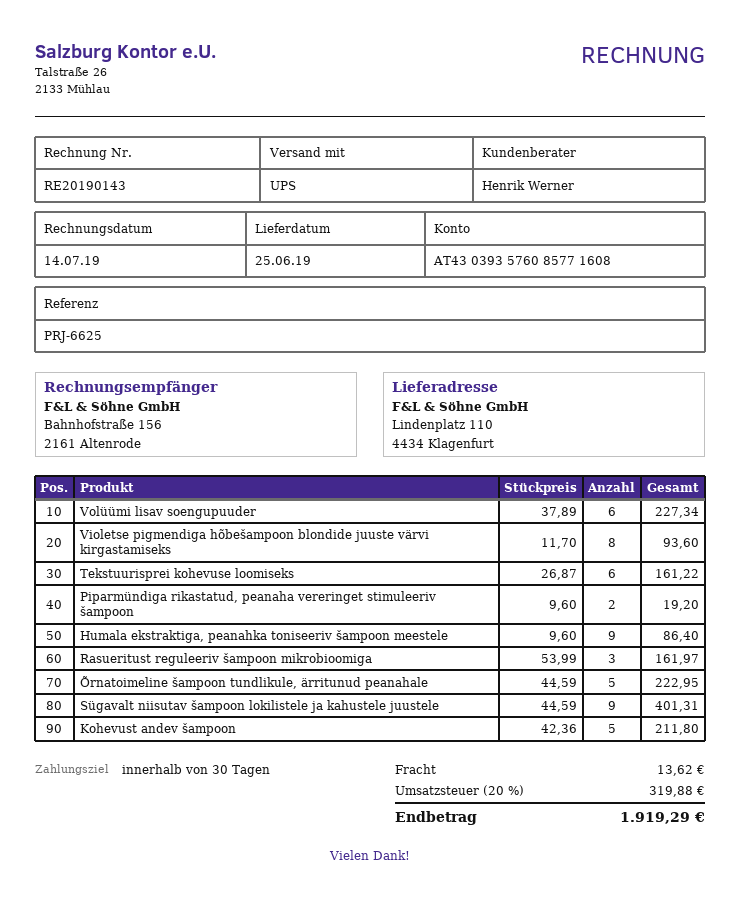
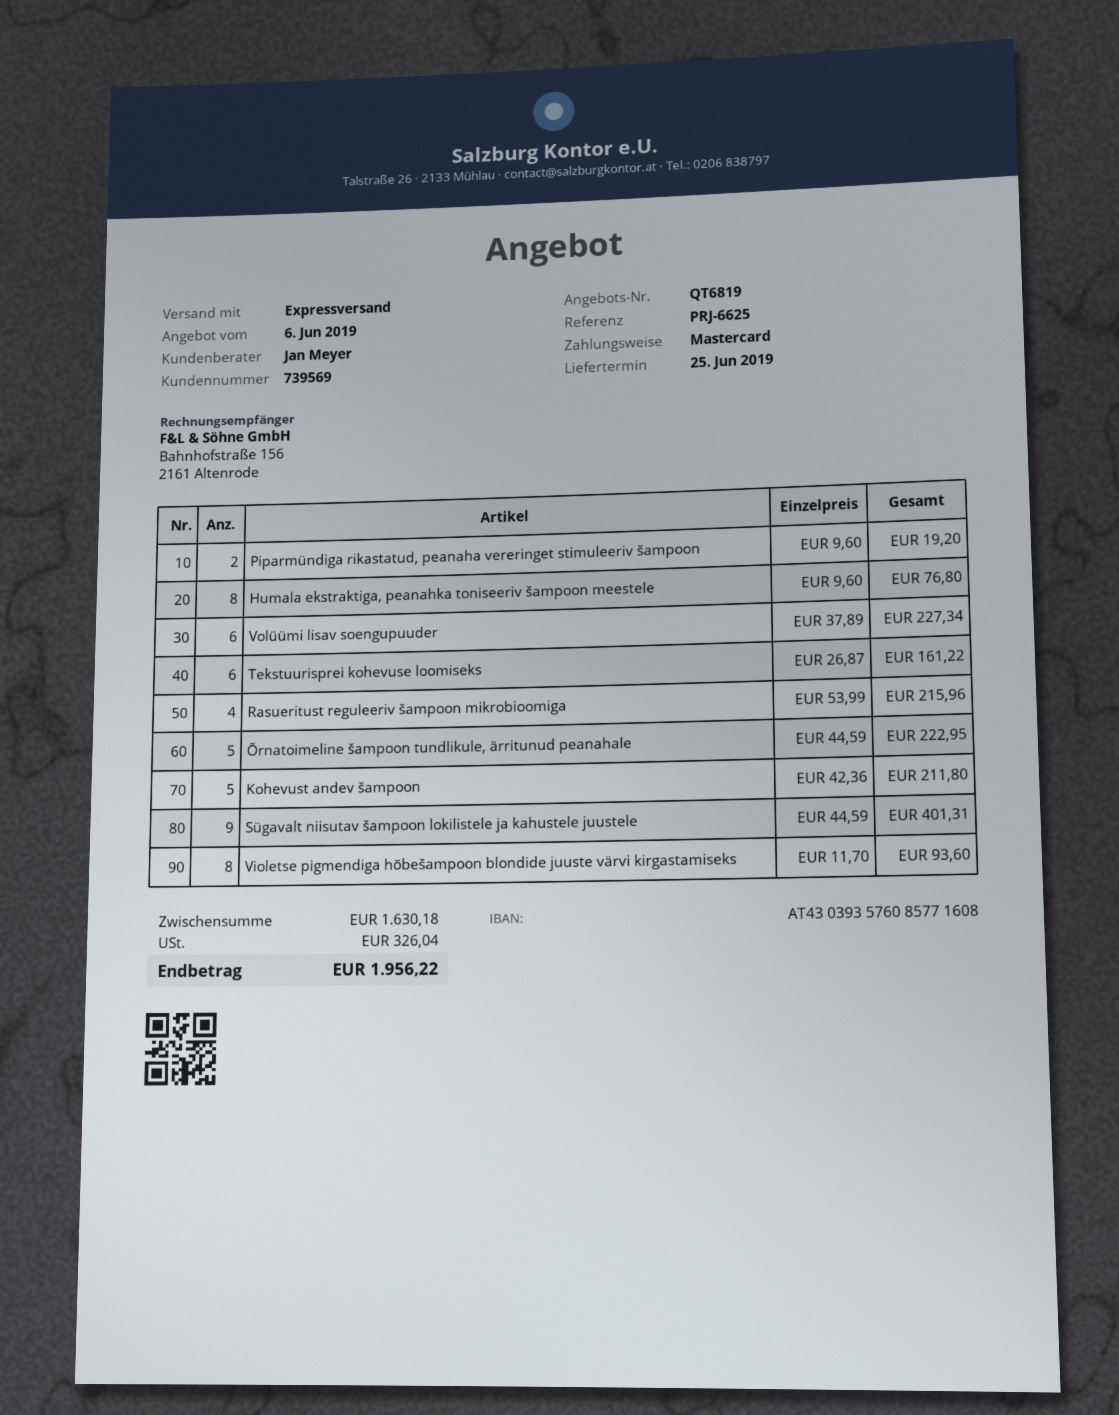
sales rep: Henrik Werner -> Jan Meyer
shipping method: UPS -> express
Humala ekstraktiga, peanahka toniseeriv šampoon meestele: 9 x 9.60 = 86.40 -> 8 x 9.60 = 76.80
Rasueritust reguleeriv šampoon mikrobioomiga: 3 x 53.99 = 161.97 -> 4 x 53.99 = 215.96
shipping: 13.62 -> none
tax: 319.88 -> 326.04
total: 1919.29 -> 1956.22

